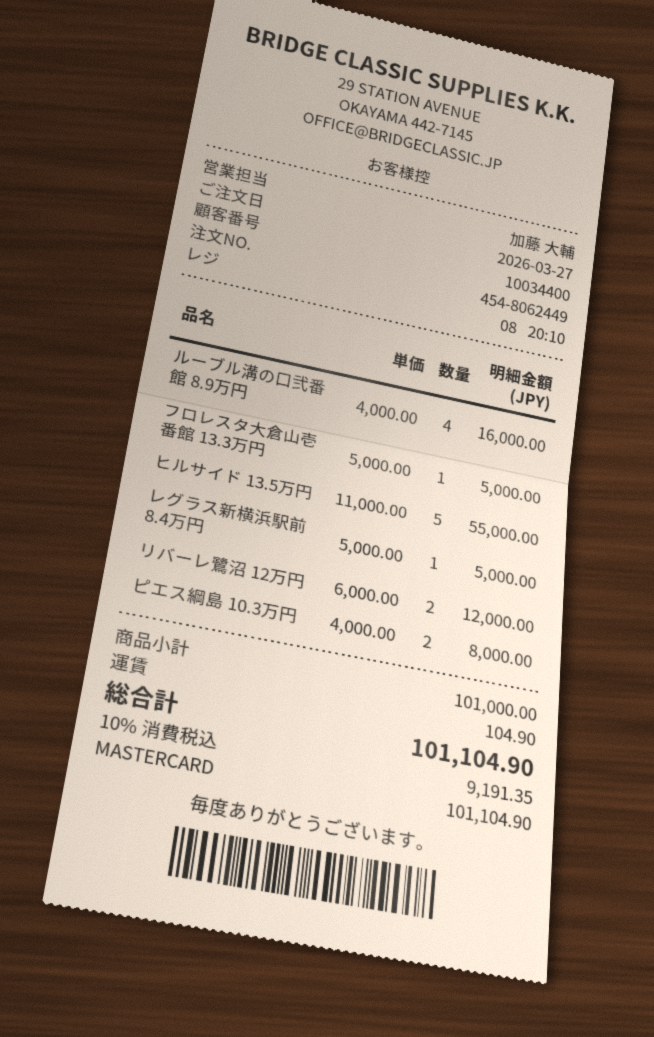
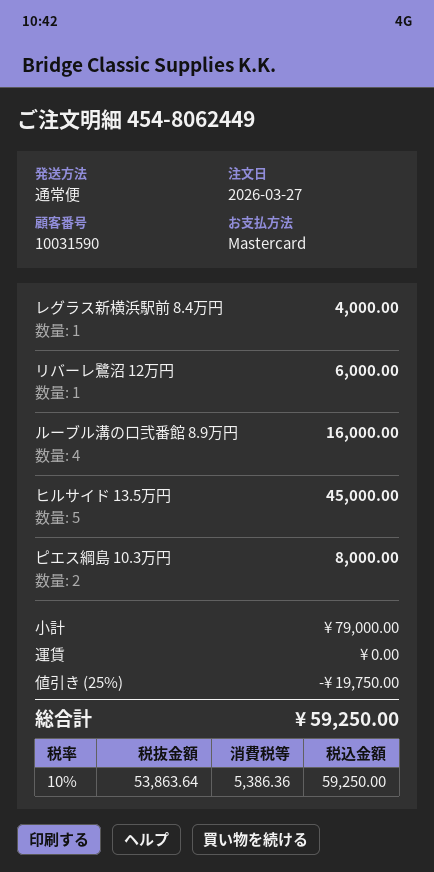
customer number: 10034400 -> 10031590
フロレスタ大倉山壱番館 13.3万円: 1 for 5000.00 -> none
ヒルサイド 13.5万円: 5 for 55000.00 -> 5 for 45000.00
レグラス新横浜駅前 8.4万円: 1 for 5000.00 -> 1 for 4000.00
リバーレ鷺沼 12万円: 2 for 12000.00 -> 1 for 6000.00
subtotal: 101000.00 -> 79000.00
discount: none -> 25% = 19750.00
shipping: 104.90 -> 0.00
tax: 10% = 9191.35 -> 10% = 5386.36
total: 101104.90 -> 59250.00

